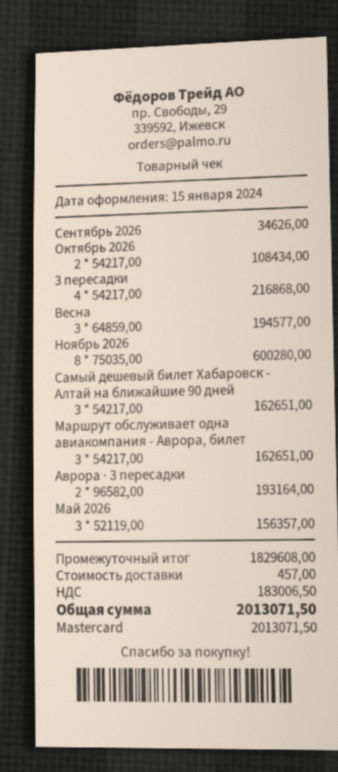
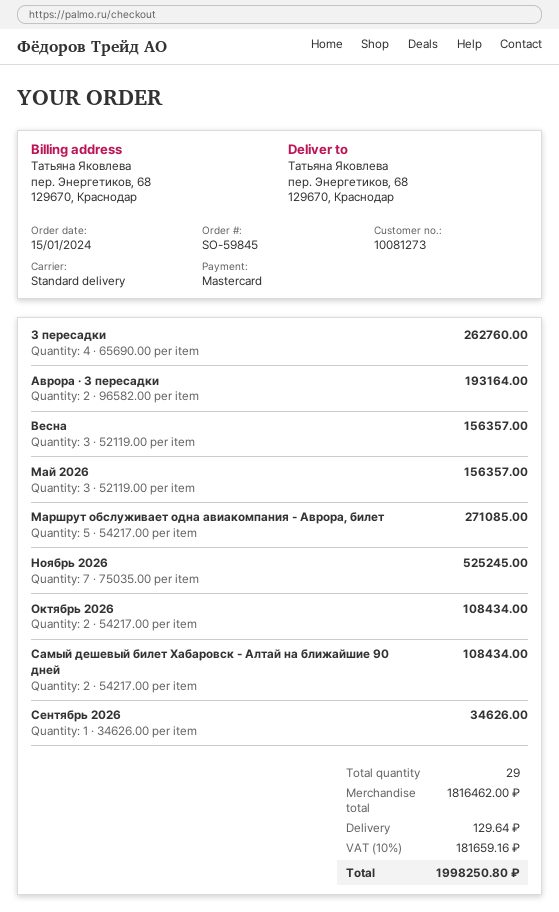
3 пересадки: 4 x 54217.00 = 216868.00 -> 4 x 65690.00 = 262760.00
Весна: 3 x 64859.00 = 194577.00 -> 3 x 52119.00 = 156357.00
Ноябрь 2026: 8 x 75035.00 = 600280.00 -> 7 x 75035.00 = 525245.00
Самый дешевый билет Хабаровск - Алтай на ближайшие 90 дней: 3 x 54217.00 = 162651.00 -> 2 x 54217.00 = 108434.00
Маршрут обслуживает одна авиакомпания - Аврора, билет: 3 x 54217.00 = 162651.00 -> 5 x 54217.00 = 271085.00
subtotal: 1829608.00 -> 1816462.00
shipping: 457.00 -> 129.64
tax: 183006.50 -> 181659.16
total: 2013071.50 -> 1998250.80

